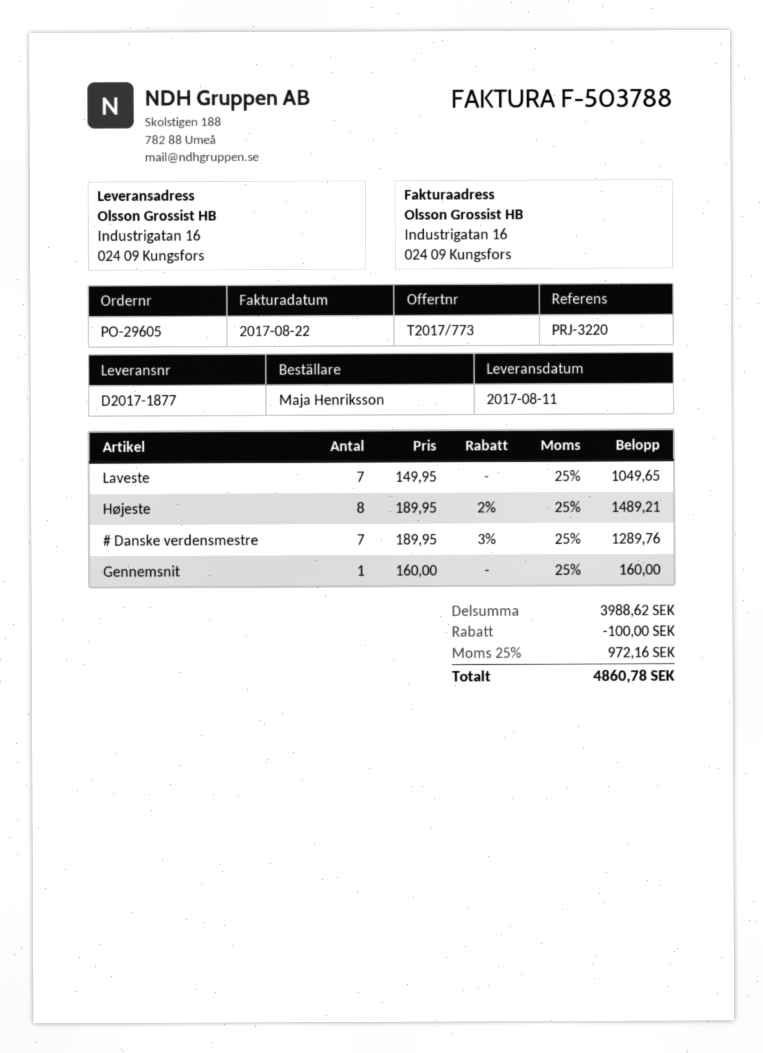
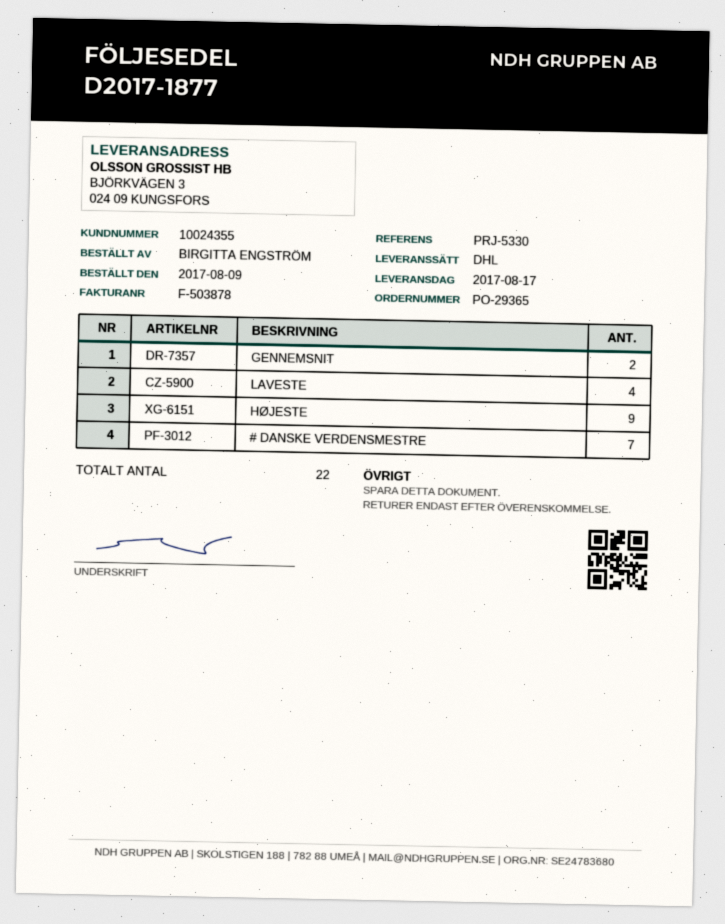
order number: PO-29605 -> PO-29365
delivery date: 2017-08-11 -> 2017-08-17
invoice number: F-503788 -> F-503878
reference: PRJ-3220 -> PRJ-5330
ordered by: Maja Henriksson -> BIRGITTA ENGSTRÖM
ship to: Industrigatan 16, 024 09 Kungsfors -> BJÖRKVÄGEN 3, 024 09 KUNGSFORS
Laveste: 7 -> 4
Højeste: 8 -> 9
Gennemsnit: 1 -> 2

